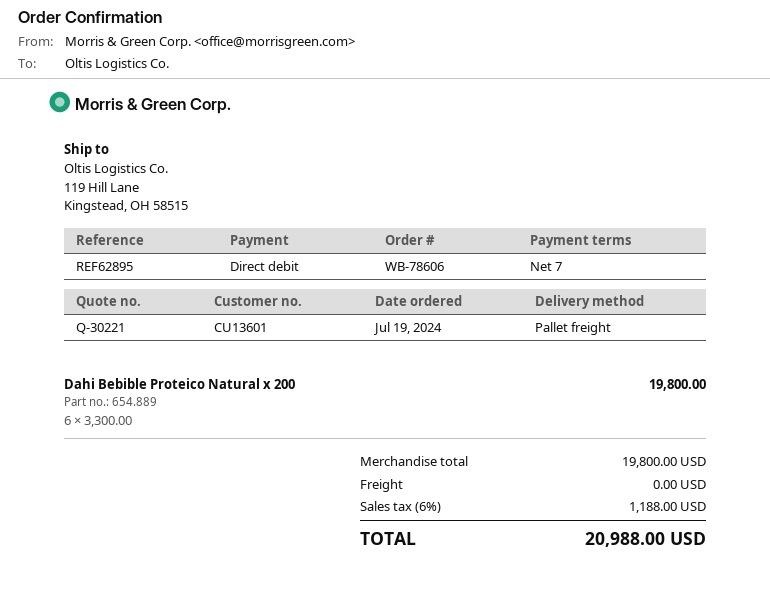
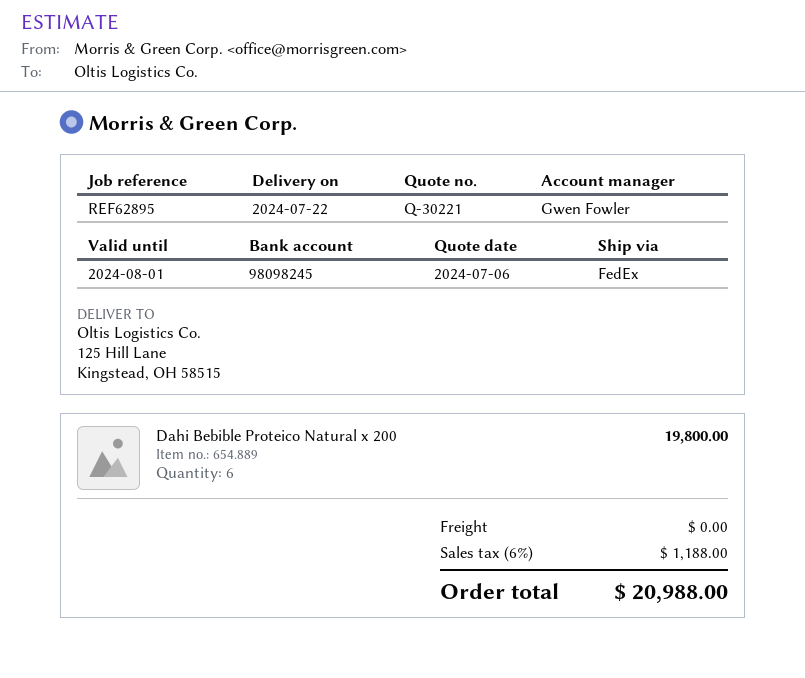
shipping method: pallet freight -> FedEx
ship to: 119 Hill Lane, Kingstead, OH 58515 -> 125 Hill Lane, Kingstead, OH 58515

